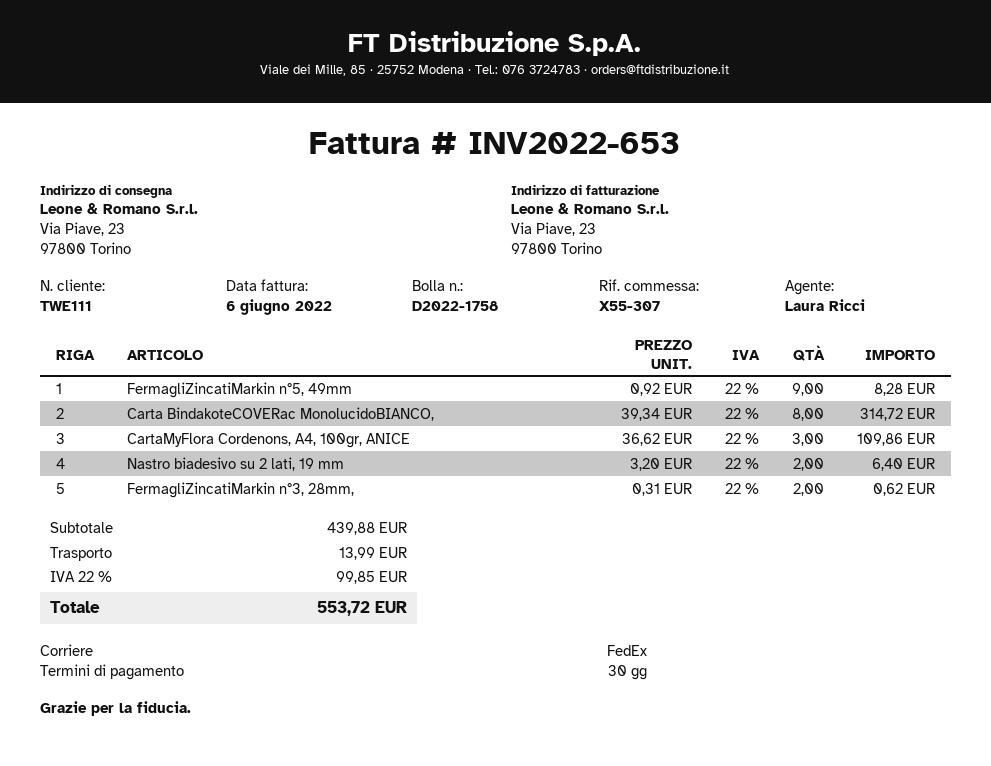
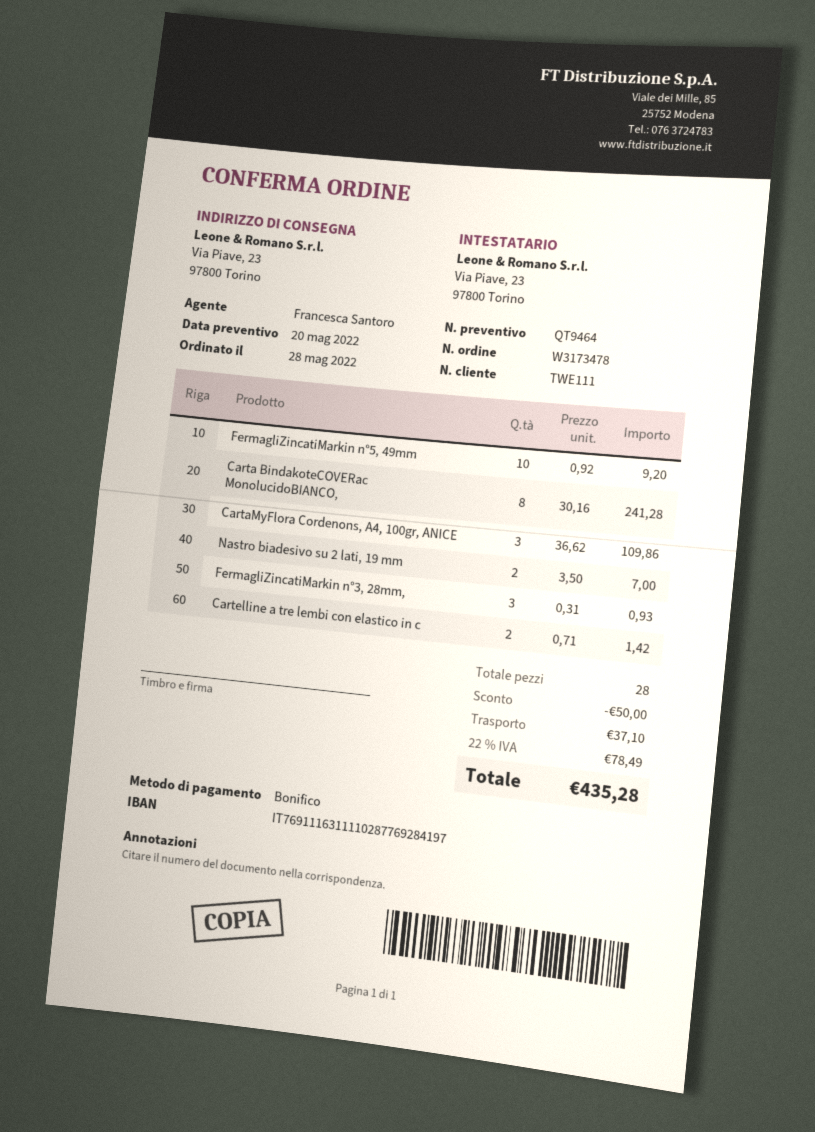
sales rep: Laura Ricci -> Francesca Santoro
FermagliZincatiMarkin n°5, 49mm: 9 x 0.92 = 8.28 -> 10 x 0.92 = 9.20
Carta BindakoteCOVERac MonolucidoBIANCO,: 8 x 39.34 = 314.72 -> 8 x 30.16 = 241.28
Nastro biadesivo su 2 lati, 19 mm: 2 x 3.20 = 6.40 -> 2 x 3.50 = 7.00
FermagliZincatiMarkin n°3, 28mm,: 2 x 0.31 = 0.62 -> 3 x 0.31 = 0.93
Cartelline a tre lembi con elastico in c: none -> 2 x 0.71 = 1.42
discount: none -> 50.00
shipping: 13.99 -> 37.10
tax: 22% = 99.85 -> 22% = 78.49
total: 553.72 -> 435.28

